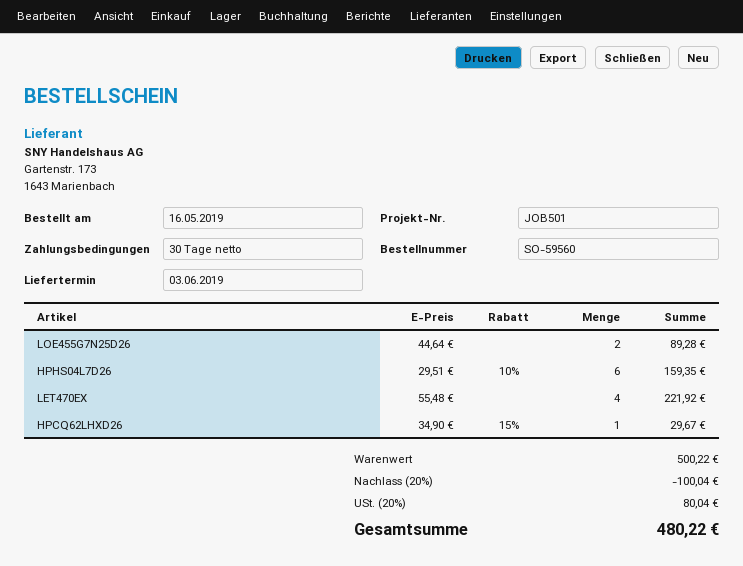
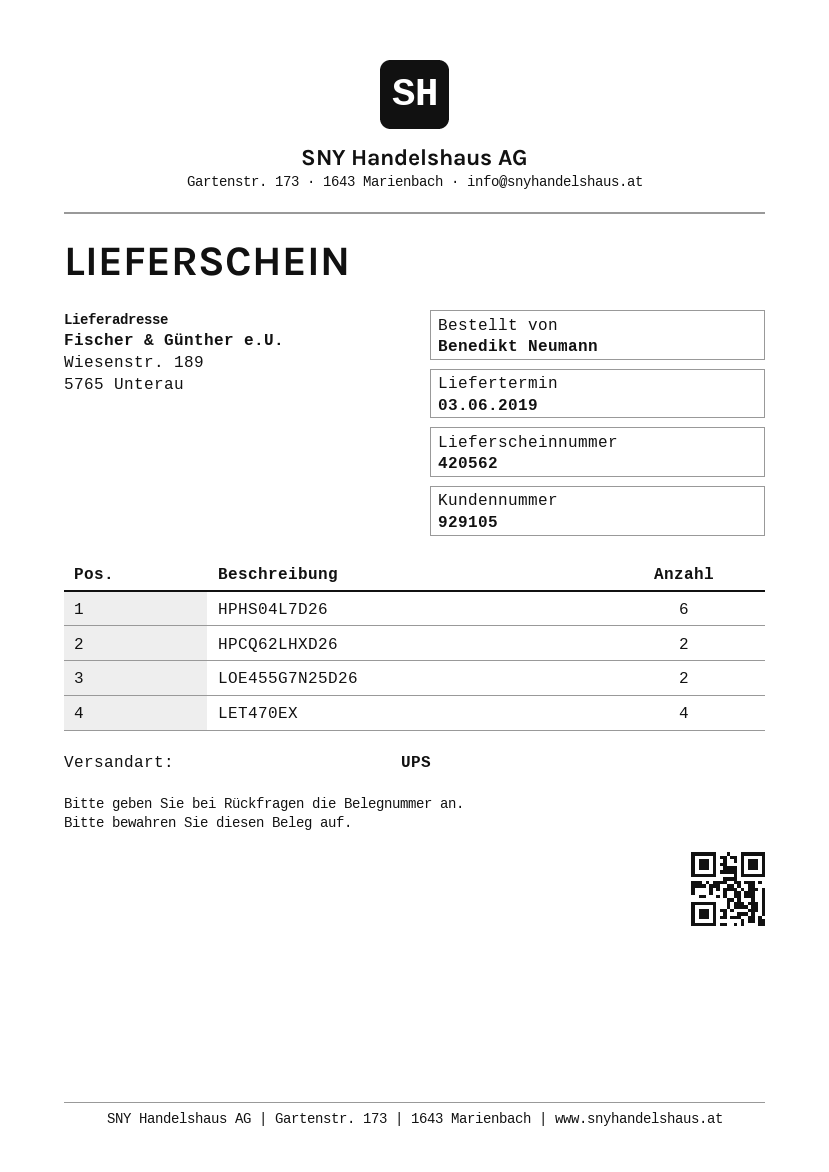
HPCQ62LHXD26: 1 -> 2

